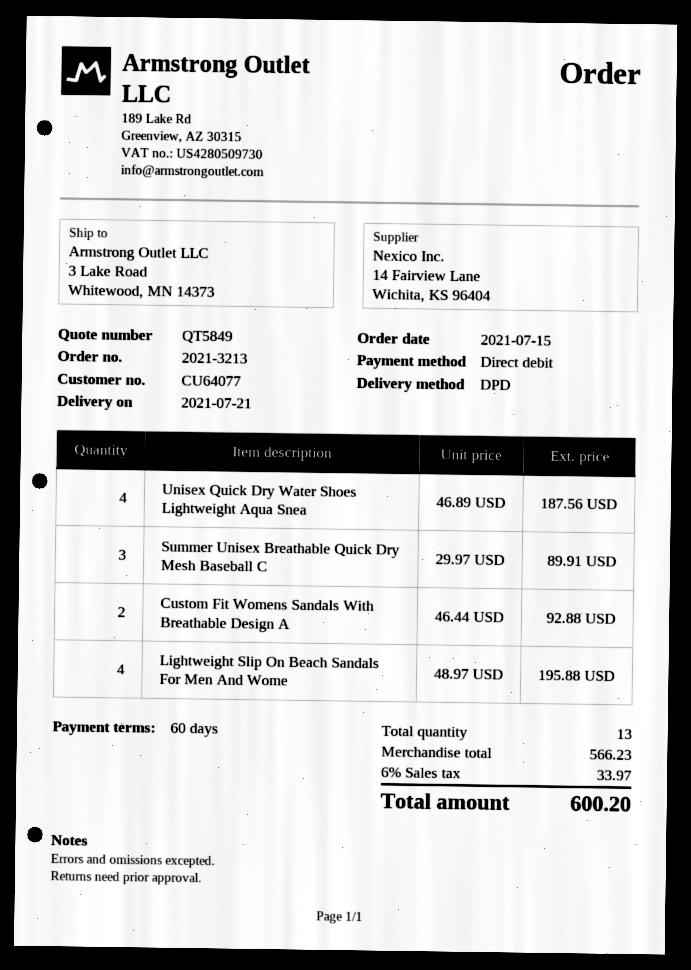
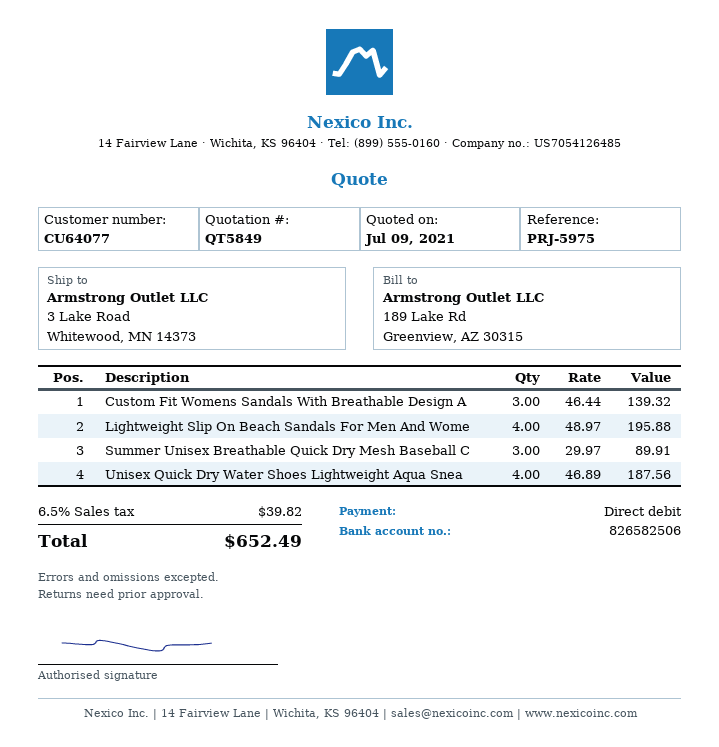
Custom Fit Womens Sandals With Breathable Design A: 2 x 46.44 = 92.88 -> 3 x 46.44 = 139.32
tax: 6% = 33.97 -> 6.5% = 39.82
total: 600.20 -> 652.49

